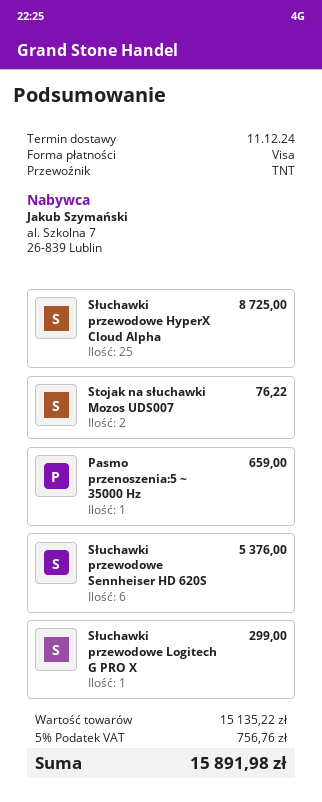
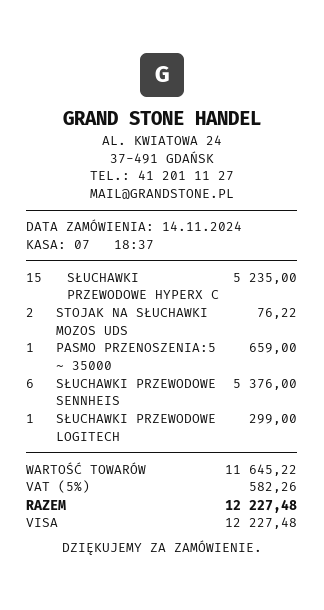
Słuchawki przewodowe HyperX Cloud Alpha: 25 for 8725.00 -> 15 for 5235.00
subtotal: 15135.22 -> 11645.22
tax: 5% = 756.76 -> 5% = 582.26
total: 15891.98 -> 12227.48

